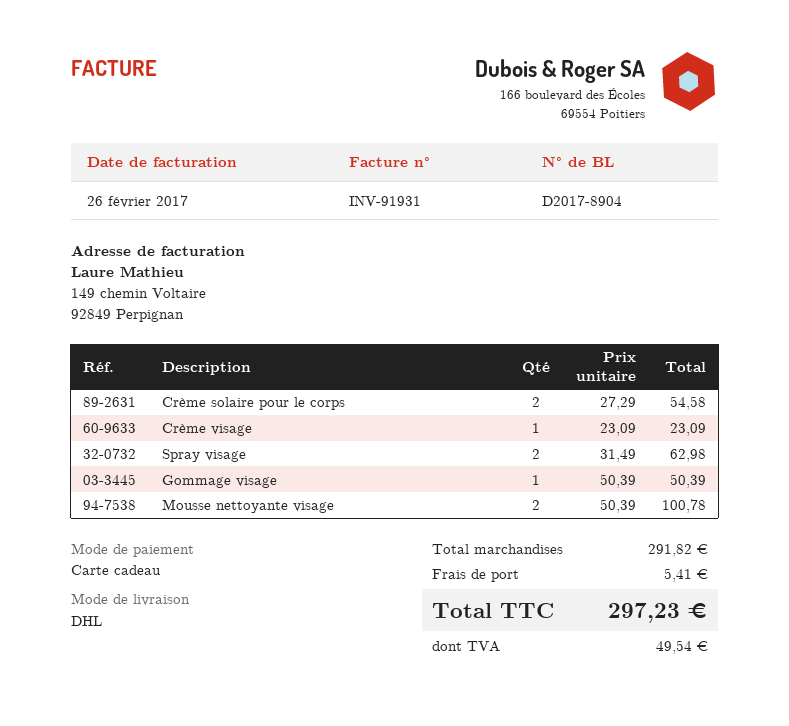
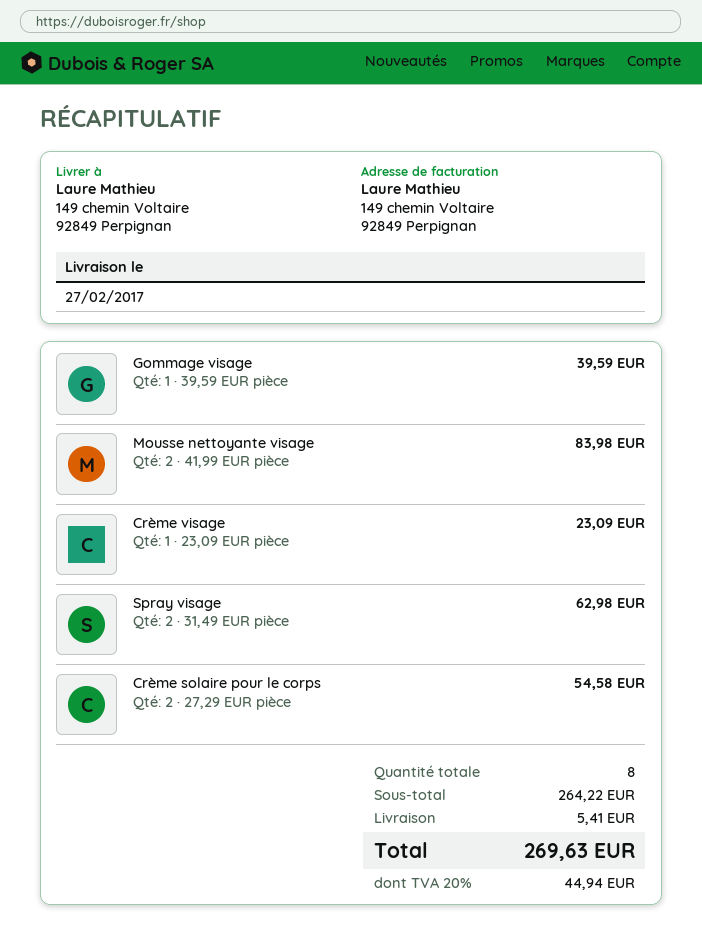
Gommage visage: 1 x 50.39 = 50.39 -> 1 x 39.59 = 39.59
Mousse nettoyante visage: 2 x 50.39 = 100.78 -> 2 x 41.99 = 83.98
subtotal: 291.82 -> 264.22
tax: 49.54 -> 44.94
total: 297.23 -> 269.63

